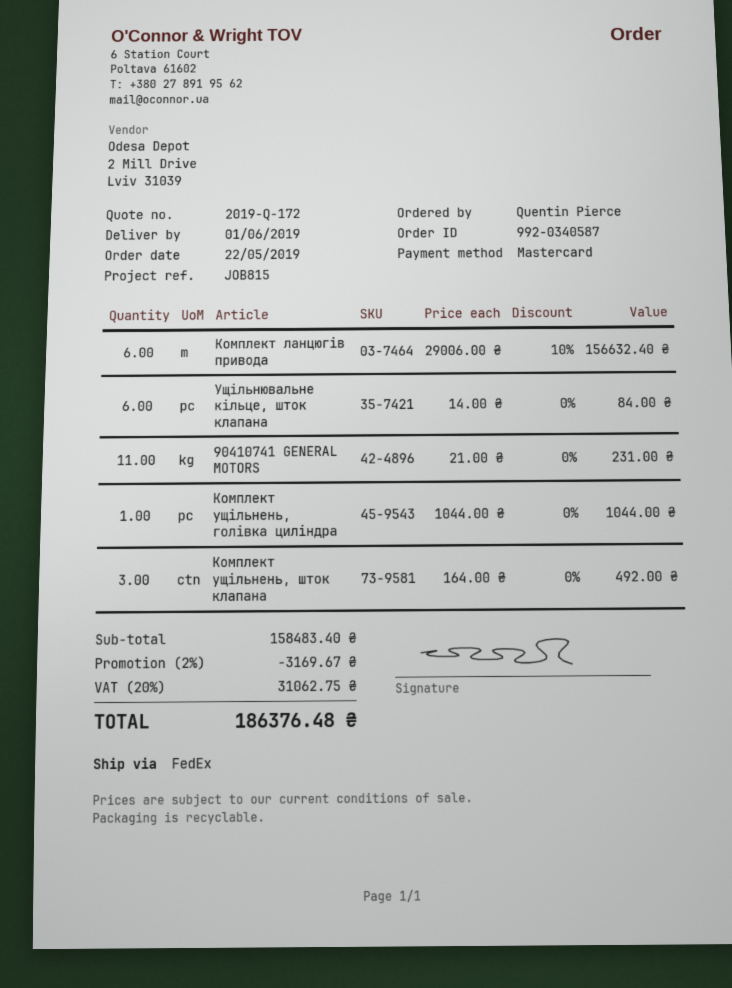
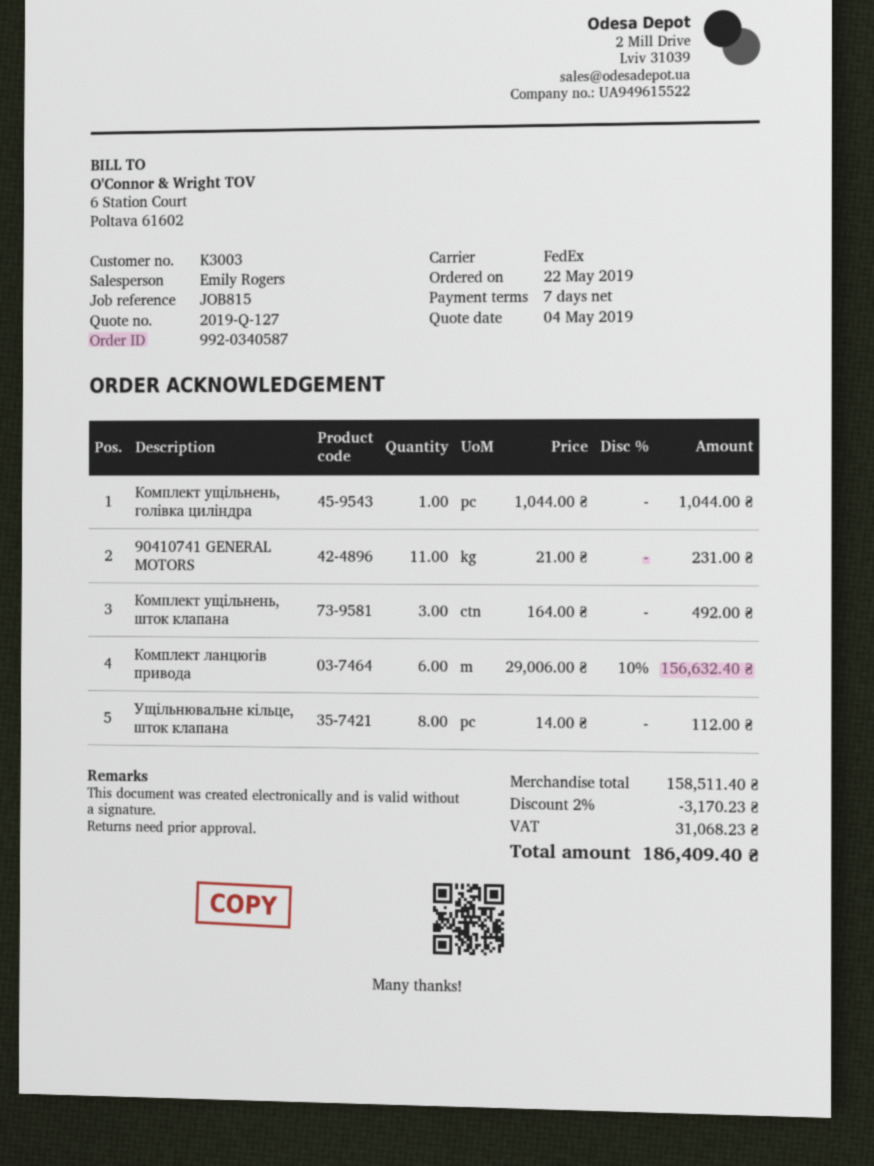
quote number: 2019-Q-172 -> 2019-Q-127
Ущільнювальне кільце, шток клапана: 6 x 14.00 = 84.00 -> 8 x 14.00 = 112.00
subtotal: 158483.40 -> 158511.40
discount: 2% = 3169.67 -> 2% = 3170.23
tax: 31062.75 -> 31068.23
total: 186376.48 -> 186409.40

